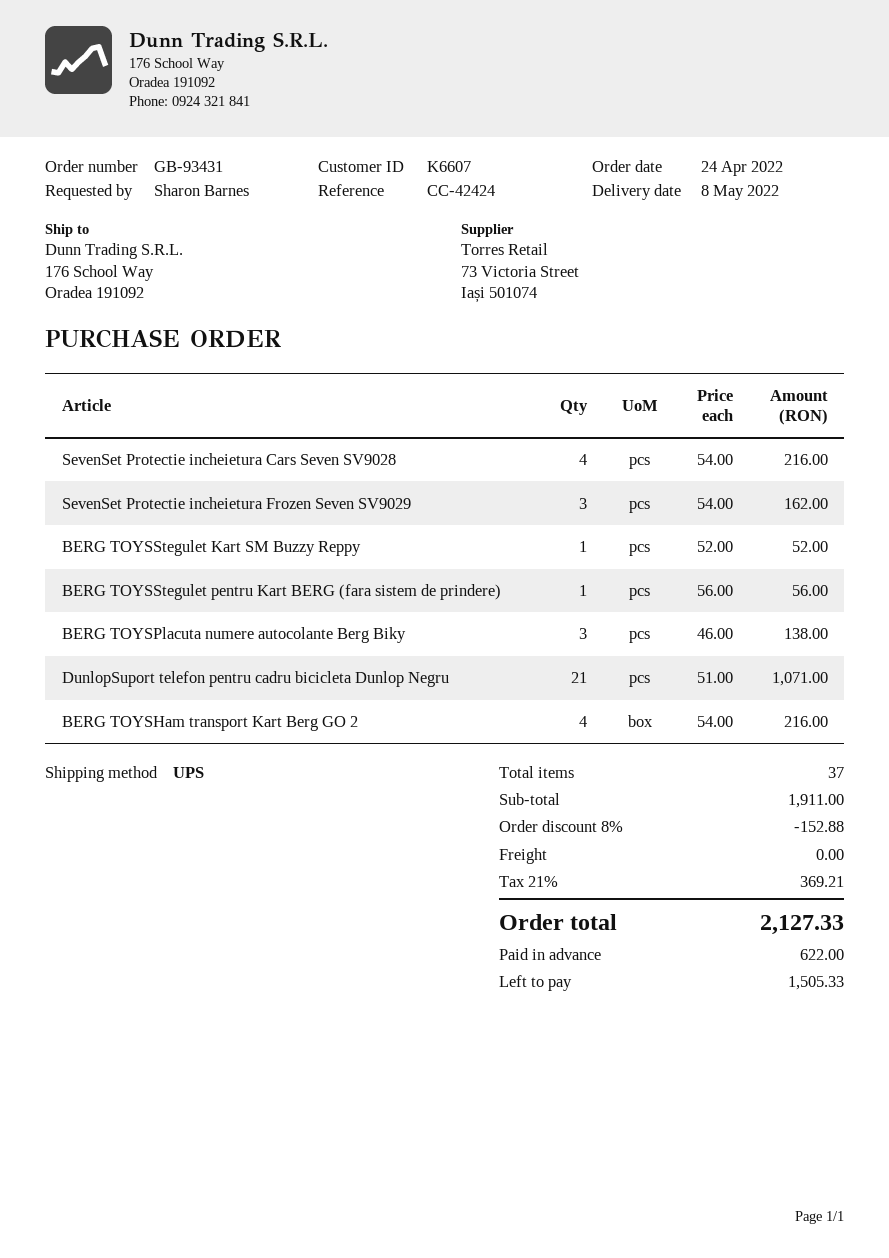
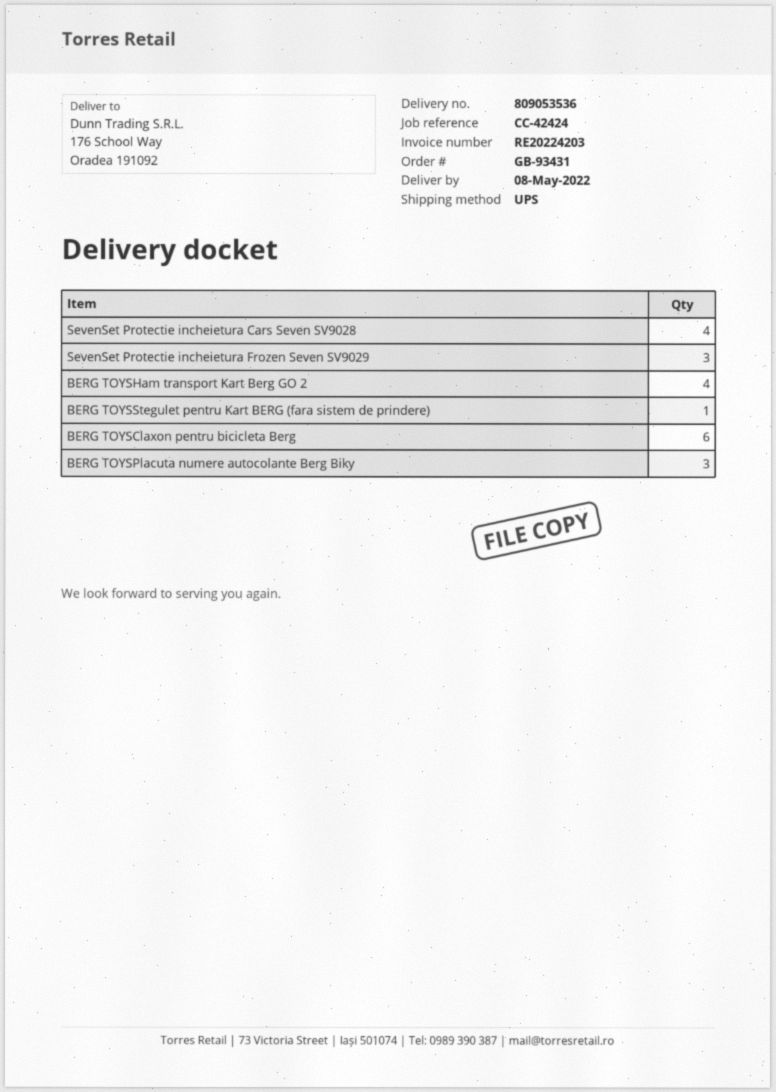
BERG TOYSStegulet Kart SM Buzzy Reppy: 1 -> none
DunlopSuport telefon pentru cadru bicicleta Dunlop Negru: 21 -> none
BERG TOYSClaxon pentru bicicleta Berg: none -> 6

